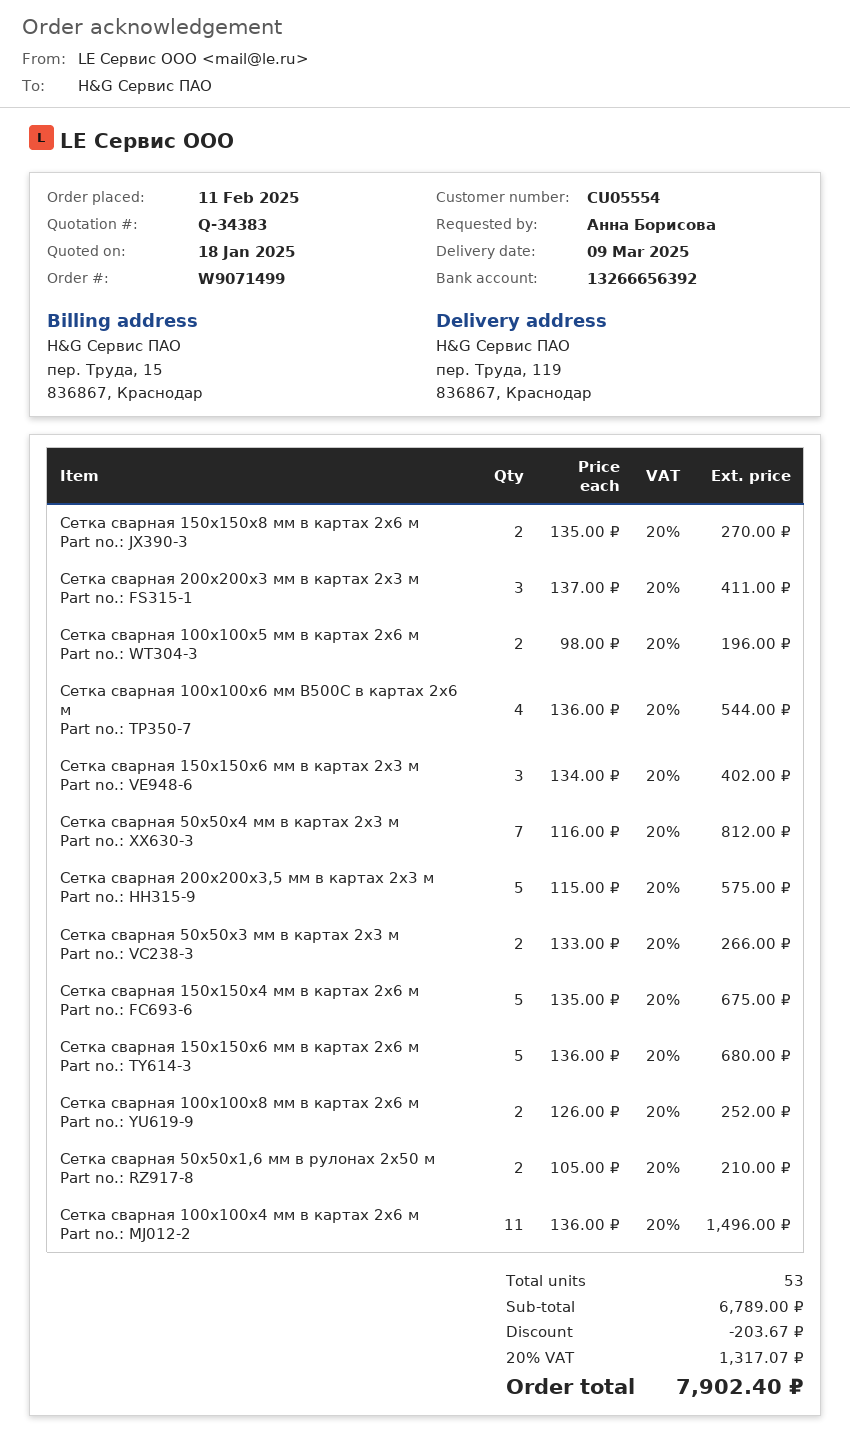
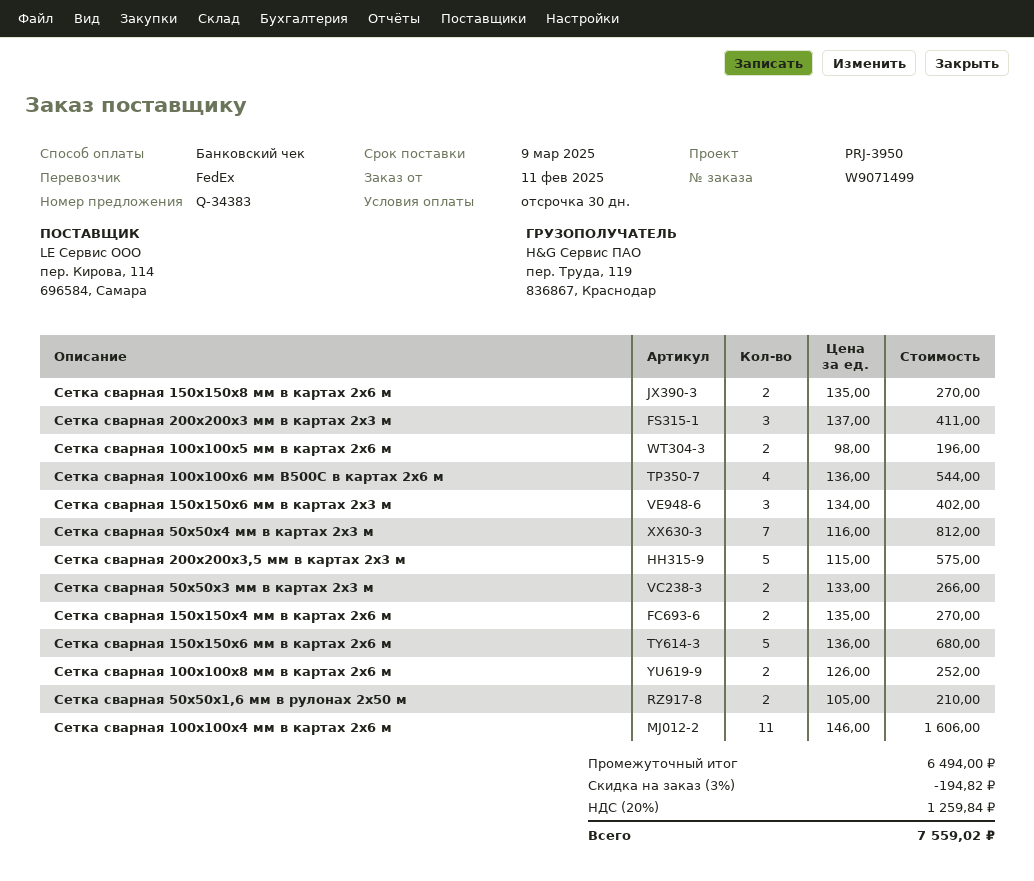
Сетка сварная 150х150х4 мм в картах 2х6 м: 5 x 135.00 = 675.00 -> 2 x 135.00 = 270.00
Сетка сварная 100х100х4 мм в картах 2х6 м: 11 x 136.00 = 1496.00 -> 11 x 146.00 = 1606.00
subtotal: 6789.00 -> 6494.00
discount: 203.67 -> 194.82
tax: 20% = 1317.07 -> 20% = 1259.84
total: 7902.40 -> 7559.02

